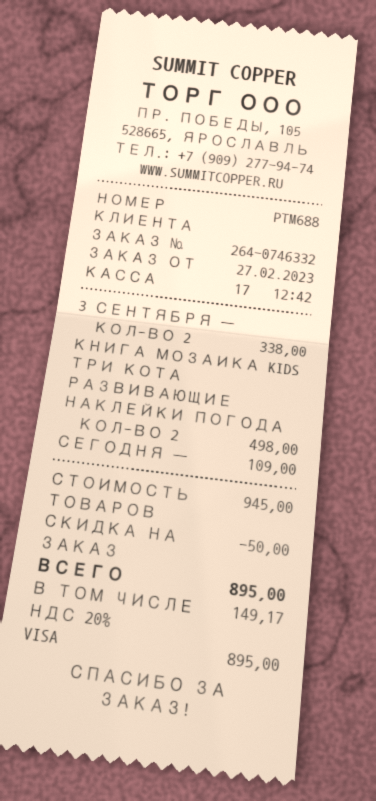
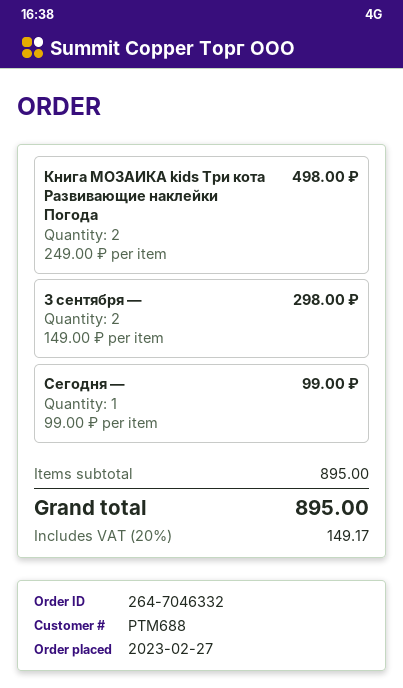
order number: 264-0746332 -> 264-7046332
3 СЕНТЯБРЯ —: 2 for 338.00 -> 2 for 298.00
СЕГОДНЯ —: 1 for 109.00 -> 1 for 99.00
subtotal: 945.00 -> 895.00
discount: 50.00 -> none

